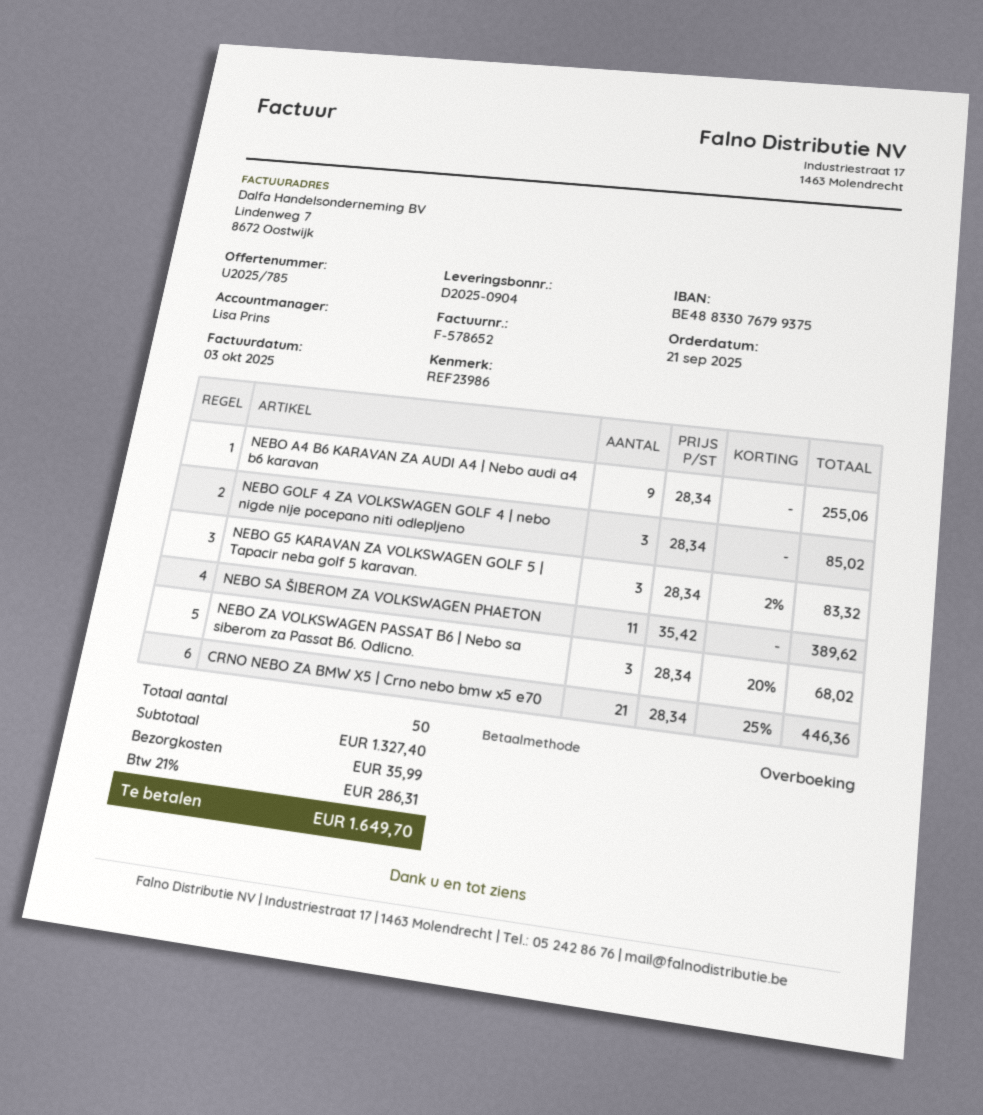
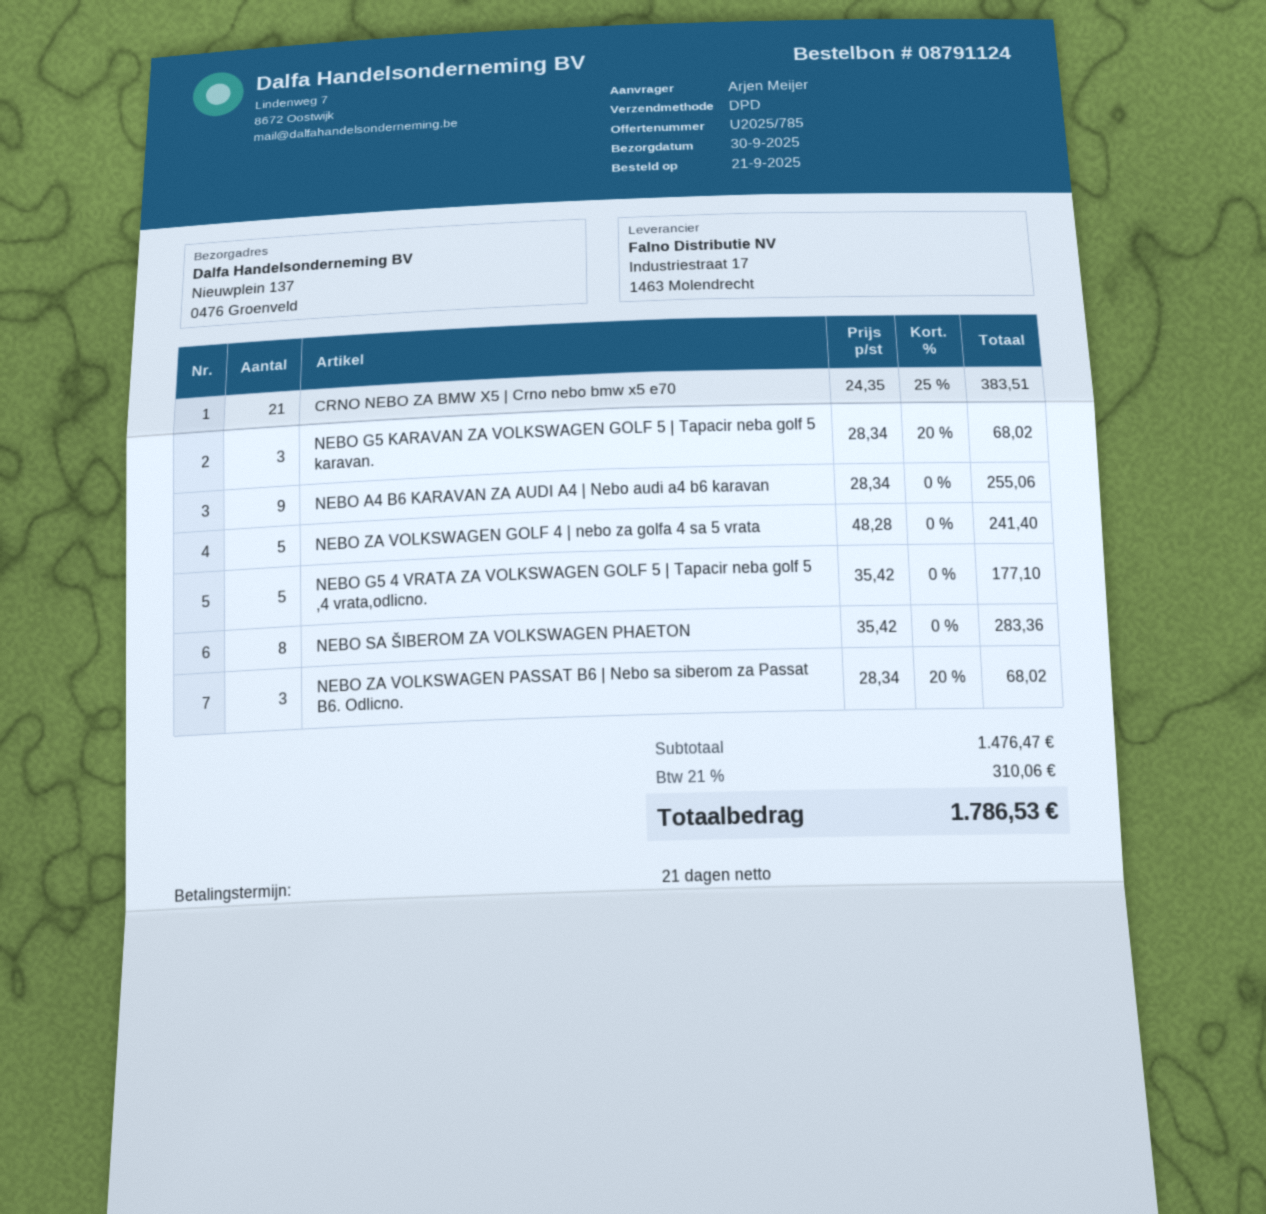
NEBO GOLF 4 ZA VOLKSWAGEN GOLF 4 | nebo nigde nije pocepano niti odlepljeno: 3 x 28.34 = 85.02 -> none
NEBO G5 KARAVAN ZA VOLKSWAGEN GOLF 5 | Tapacir neba golf 5 karavan.: 3 x 28.34 - 2% = 83.32 -> 3 x 28.34 - 20% = 68.02
NEBO SA ŠIBEROM ZA VOLKSWAGEN PHAETON: 11 x 35.42 = 389.62 -> 8 x 35.42 = 283.36
CRNO NEBO ZA BMW X5 | Crno nebo bmw x5 e70: 21 x 28.34 - 25% = 446.36 -> 21 x 24.35 - 25% = 383.51
NEBO ZA VOLKSWAGEN GOLF 4 | nebo za golfa 4 sa 5 vrata: none -> 5 x 48.28 = 241.40
NEBO G5 4 VRATA ZA VOLKSWAGEN GOLF 5 | Tapacir neba golf 5 ,4 vrata,odlicno.: none -> 5 x 35.42 = 177.10
subtotal: 1327.40 -> 1476.47
shipping: 35.99 -> none
tax: 21% = 286.31 -> 21% = 310.06
total: 1649.70 -> 1786.53

